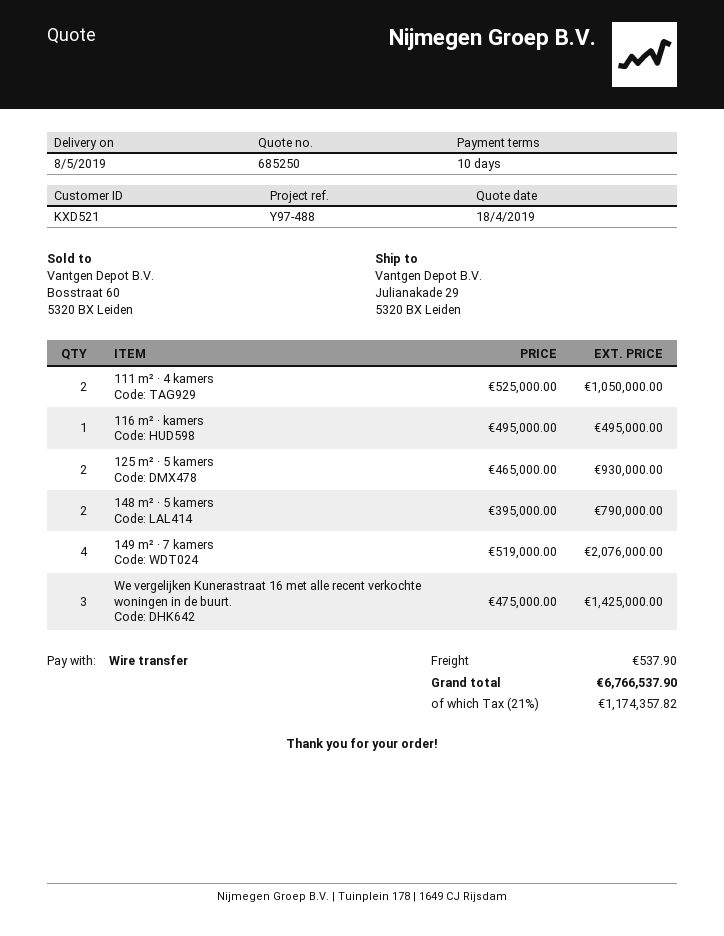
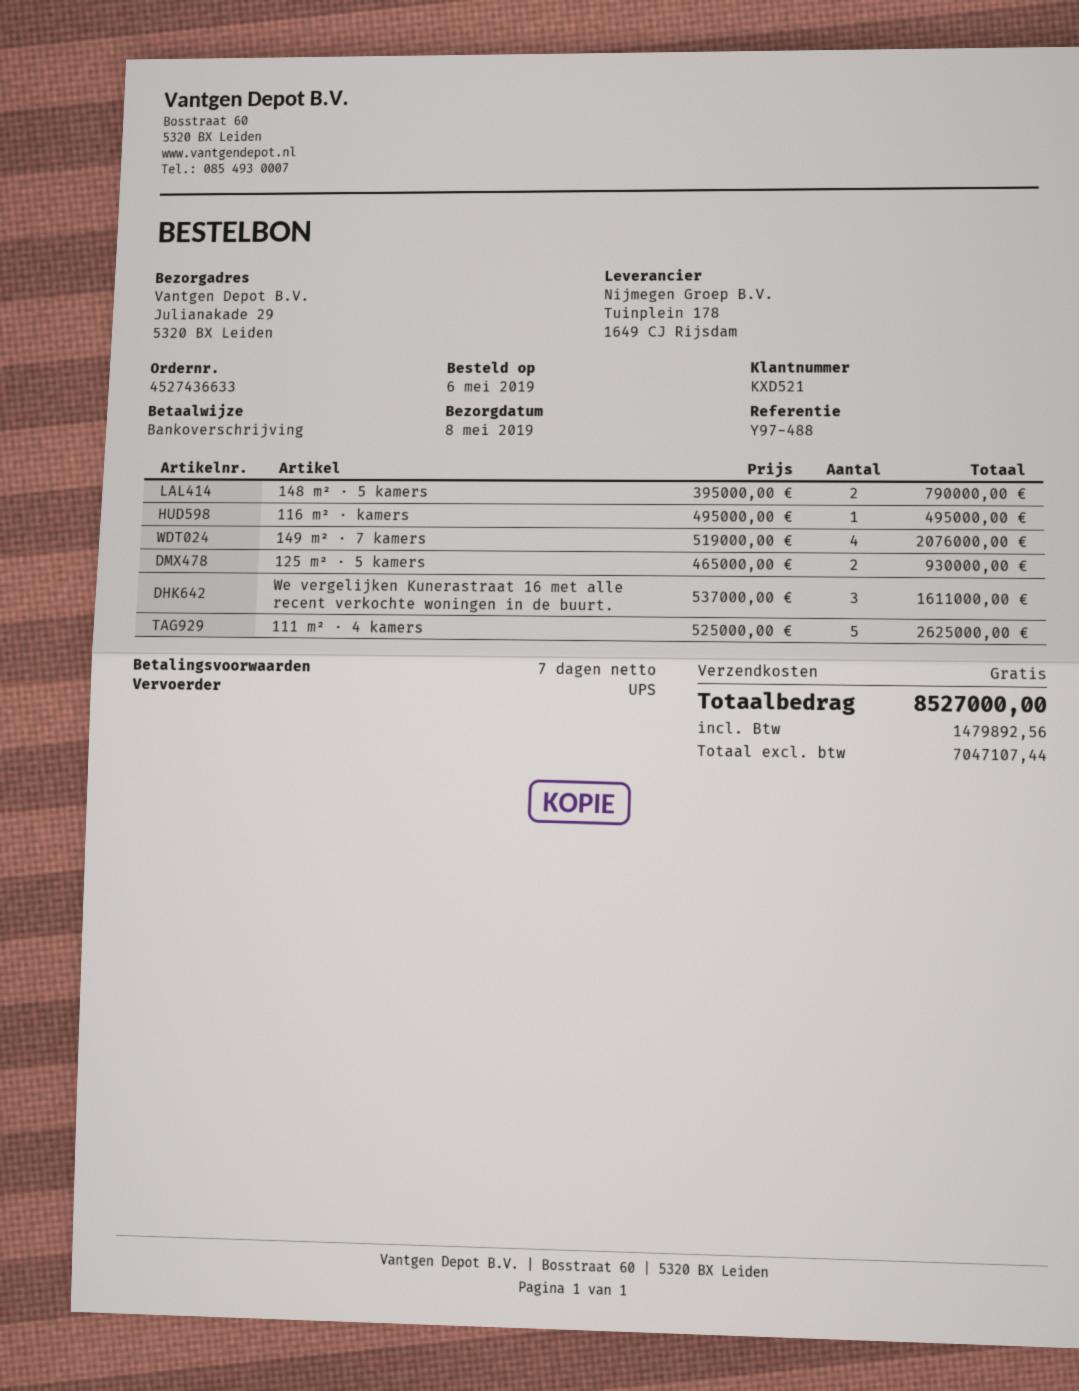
payment terms: 10 days -> 7 days
111 m² · 4 kamers: 2 x 525000.00 = 1050000.00 -> 5 x 525000.00 = 2625000.00
We vergelijken Kunerastraat 16 met alle recent verkochte woningen in de buurt.: 3 x 475000.00 = 1425000.00 -> 3 x 537000.00 = 1611000.00
shipping: 537.90 -> 0.00
tax: 1174357.82 -> 1479892.56
total: 6766537.90 -> 8527000.00

